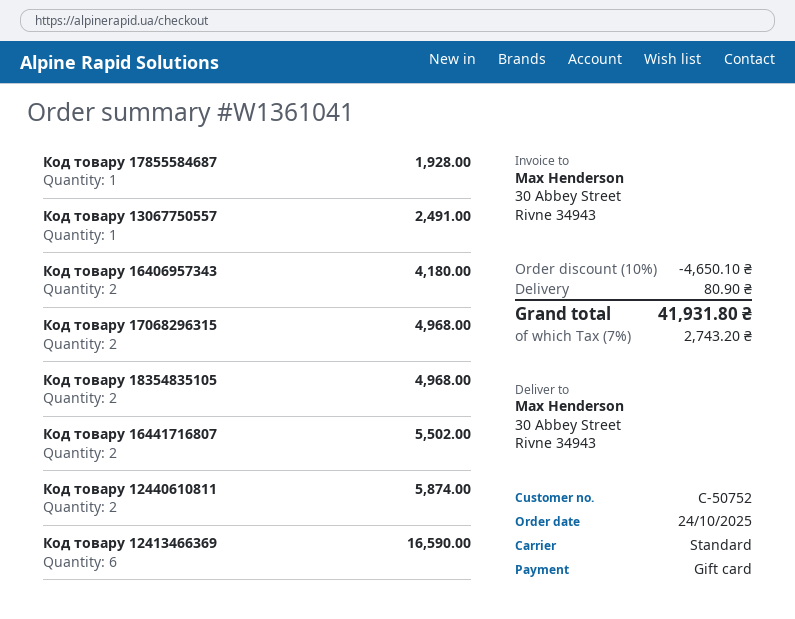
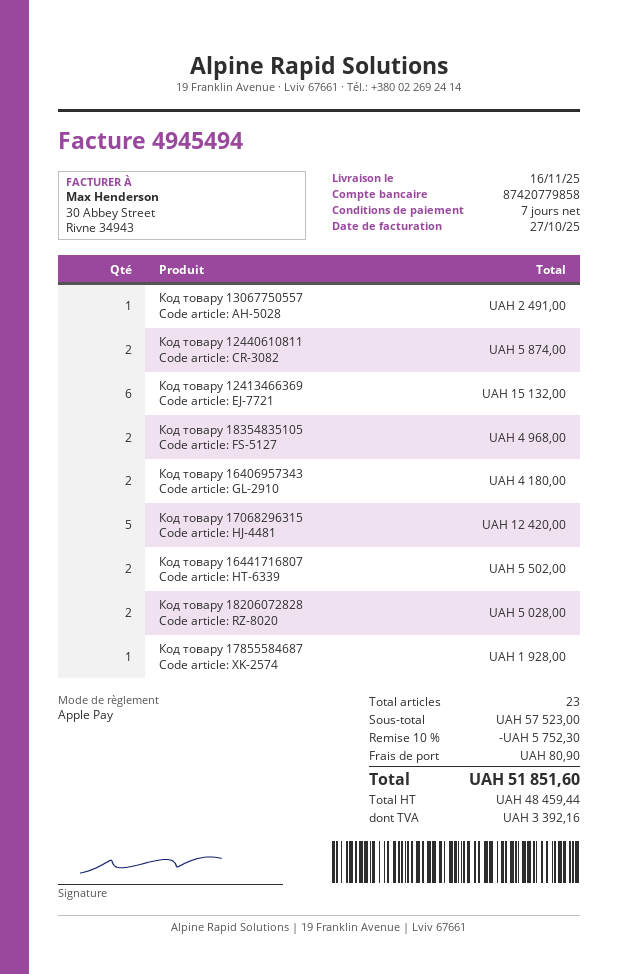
payment method: gift card -> Apple Pay
Код товару 17068296315: 2 for 4968.00 -> 5 for 12420.00
Код товару 12413466369: 6 for 16590.00 -> 6 for 15132.00
Код товару 18206072828: none -> 2 for 5028.00
discount: 10% = 4650.10 -> 10% = 5752.30
tax: 2743.20 -> 3392.16
total: 41931.80 -> 51851.60

